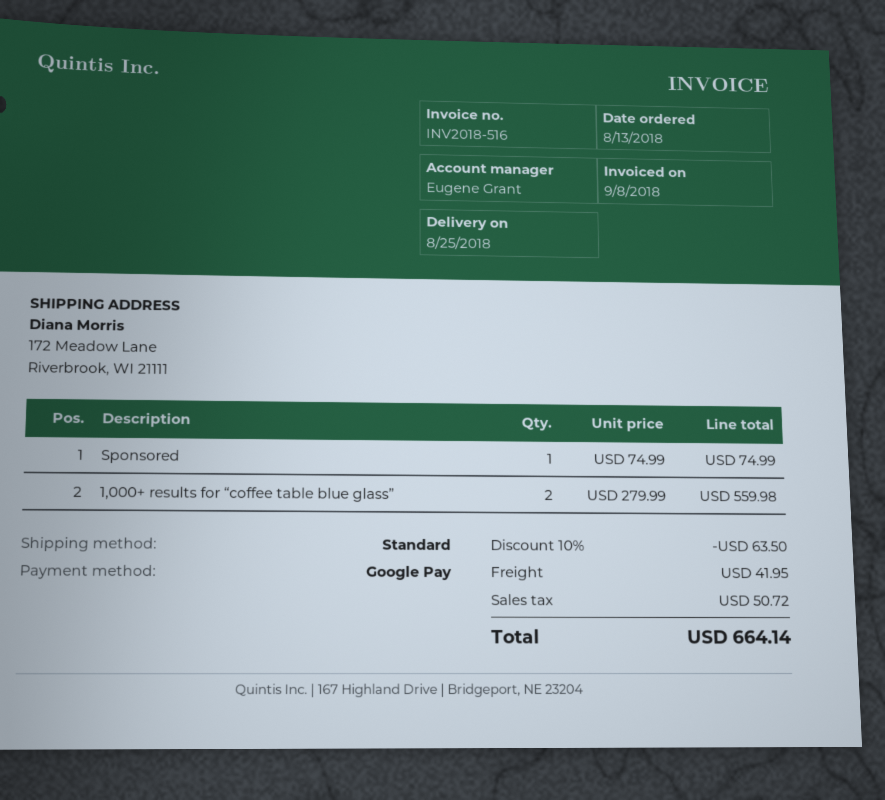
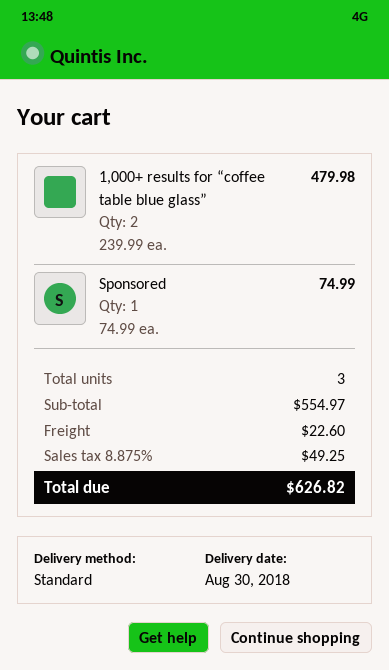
delivery date: 2018-08-25 -> 2018-08-30
1,000+ results for “coffee table blue glass”: 2 x 279.99 = 559.98 -> 2 x 239.99 = 479.98
discount: 10% = 63.50 -> none
shipping: 41.95 -> 22.60
tax: 50.72 -> 49.25
total: 664.14 -> 626.82

